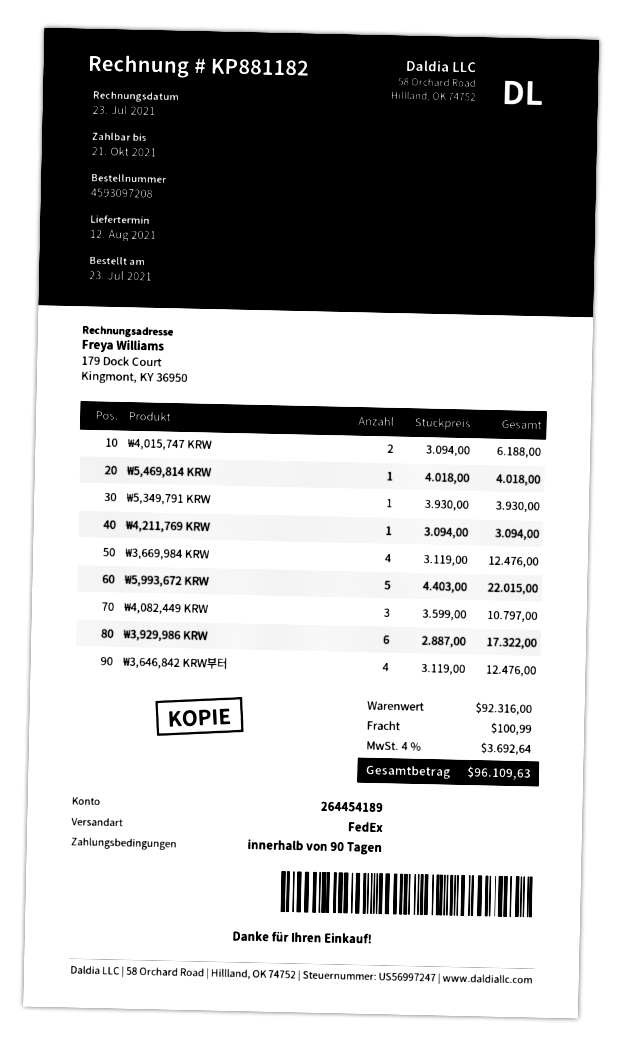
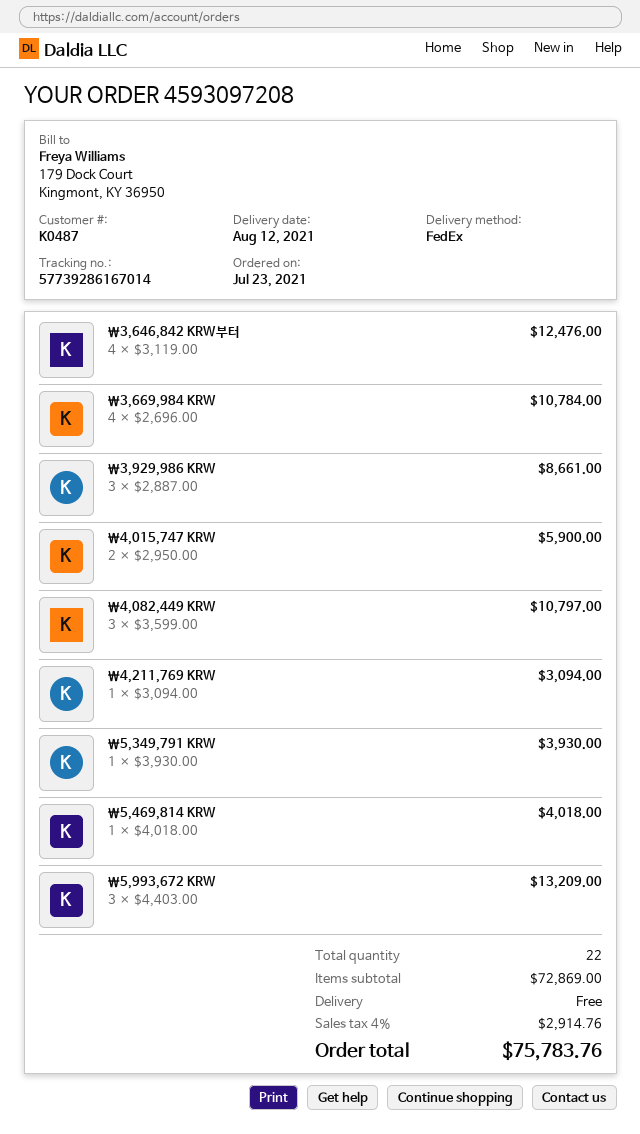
₩4,015,747 KRW: 2 x 3094.00 = 6188.00 -> 2 x 2950.00 = 5900.00
₩3,669,984 KRW: 4 x 3119.00 = 12476.00 -> 4 x 2696.00 = 10784.00
₩5,993,672 KRW: 5 x 4403.00 = 22015.00 -> 3 x 4403.00 = 13209.00
₩3,929,986 KRW: 6 x 2887.00 = 17322.00 -> 3 x 2887.00 = 8661.00
subtotal: 92316.00 -> 72869.00
shipping: 100.99 -> 0.00
tax: 4% = 3692.64 -> 4% = 2914.76
total: 96109.63 -> 75783.76

